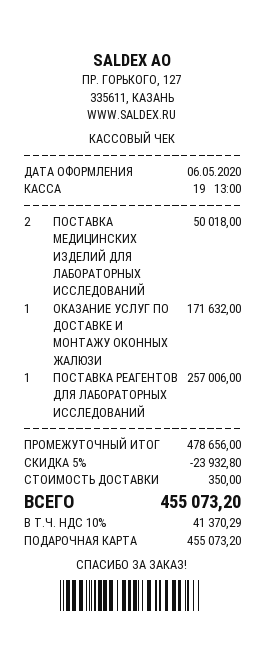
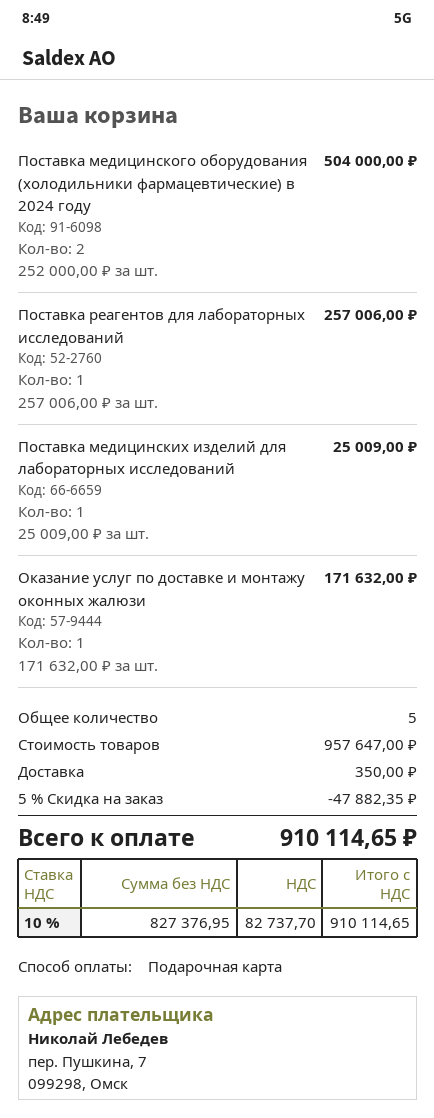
ПОСТАВКА МЕДИЦИНСКИХ ИЗДЕЛИЙ ДЛЯ ЛАБОРАТОРНЫХ ИССЛЕДОВАНИЙ: 2 for 50018.00 -> 1 for 25009.00
Поставка медицинского оборудования (холодильники фармацевтические) в 2024 году: none -> 2 for 504000.00
subtotal: 478656.00 -> 957647.00
discount: 5% = 23932.80 -> 5% = 47882.35
tax: 10% = 41370.29 -> 10% = 82737.70
total: 455073.20 -> 910114.65

